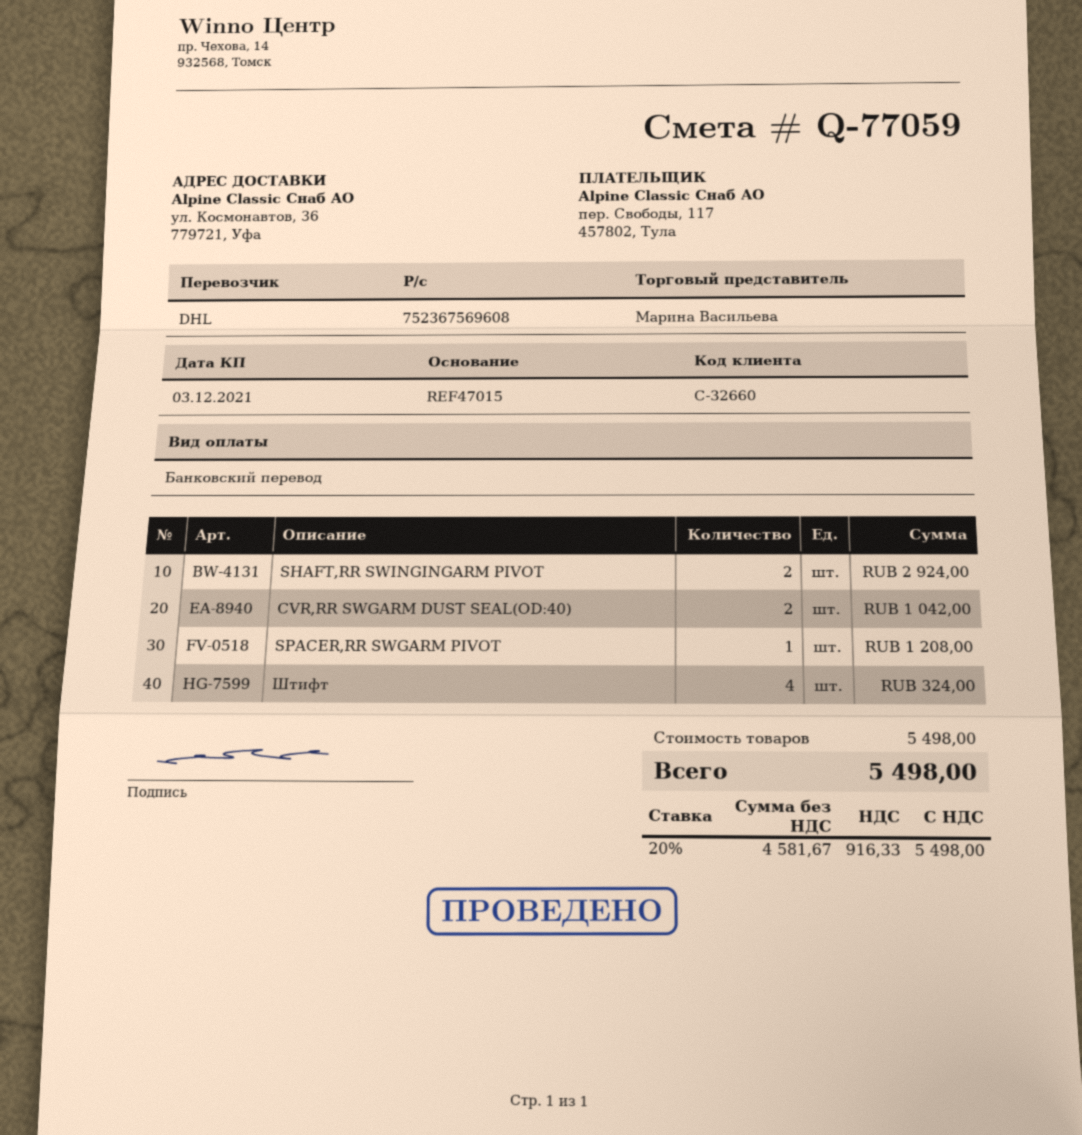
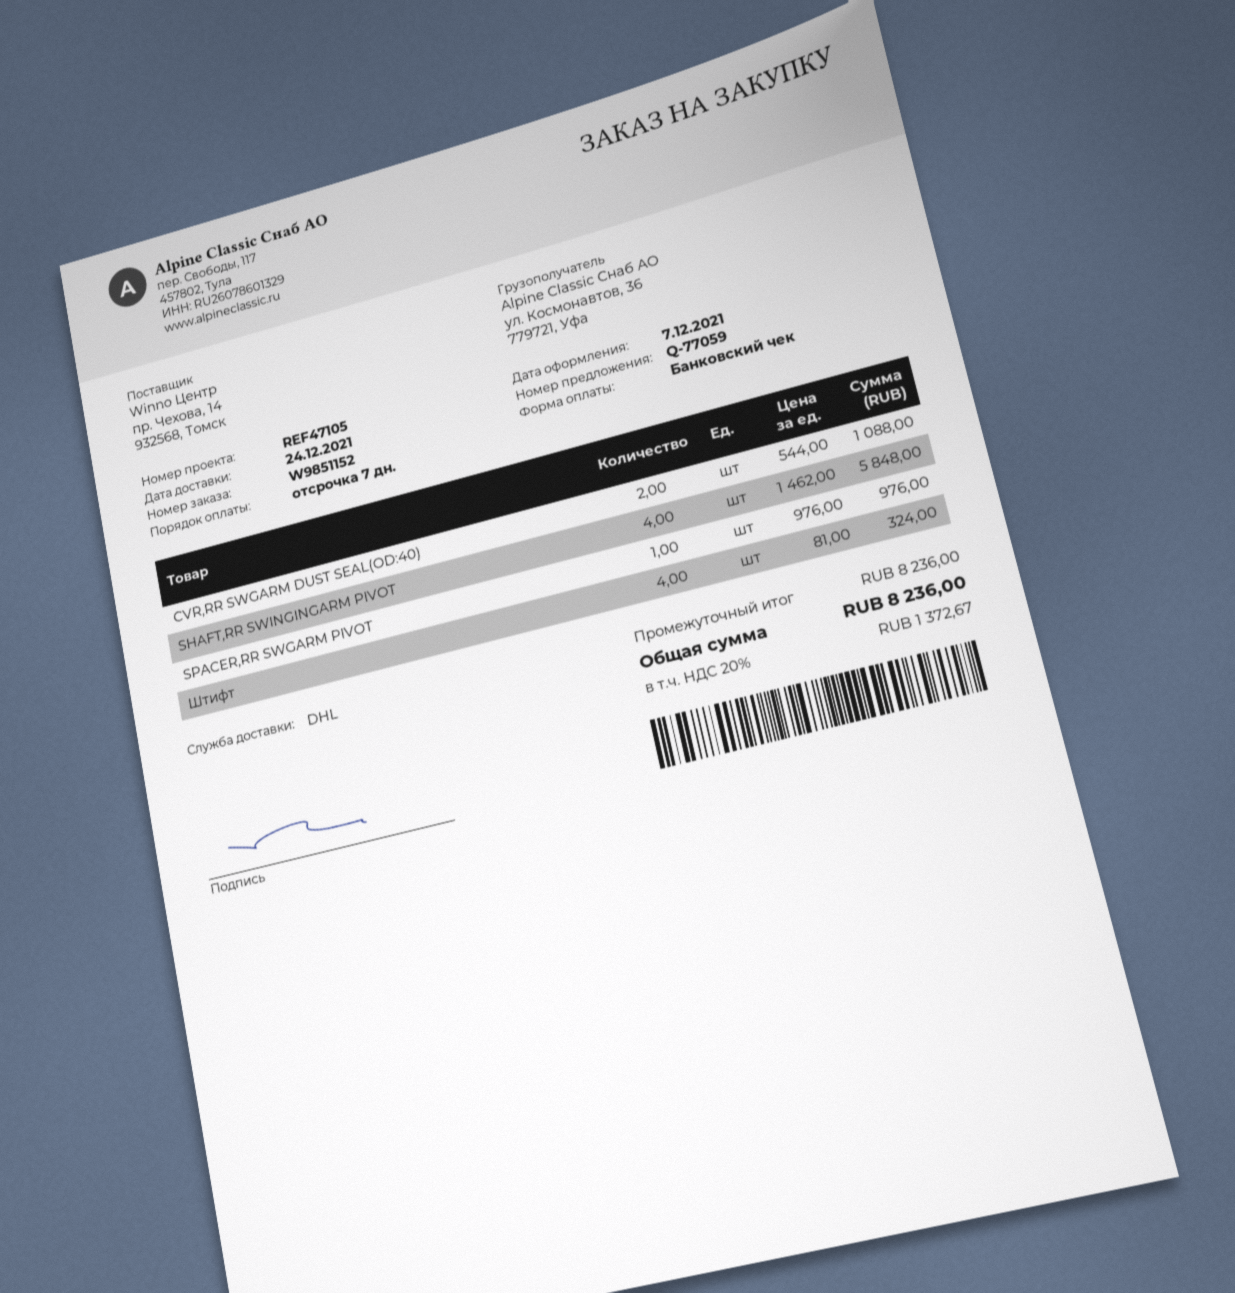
reference: REF47015 -> REF47105
payment method: bank transfer -> cheque
SHAFT,RR SWINGINGARM PIVOT: 2 for 2924.00 -> 4 for 5848.00
CVR,RR SWGARM DUST SEAL(OD:40): 2 for 1042.00 -> 2 for 1088.00
SPACER,RR SWGARM PIVOT: 1 for 1208.00 -> 1 for 976.00
subtotal: 5498.00 -> 8236.00
tax: 20% = 916.33 -> 20% = 1372.67
total: 5498.00 -> 8236.00

